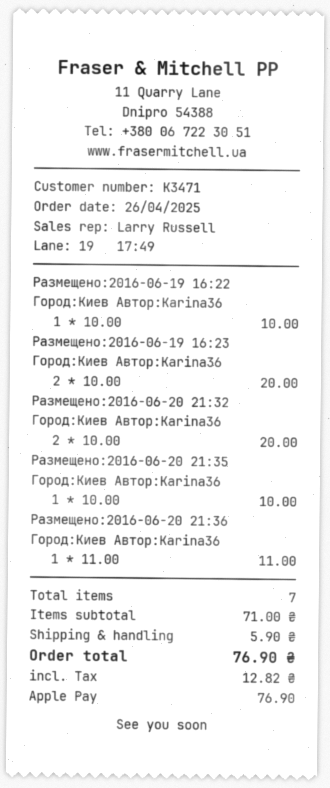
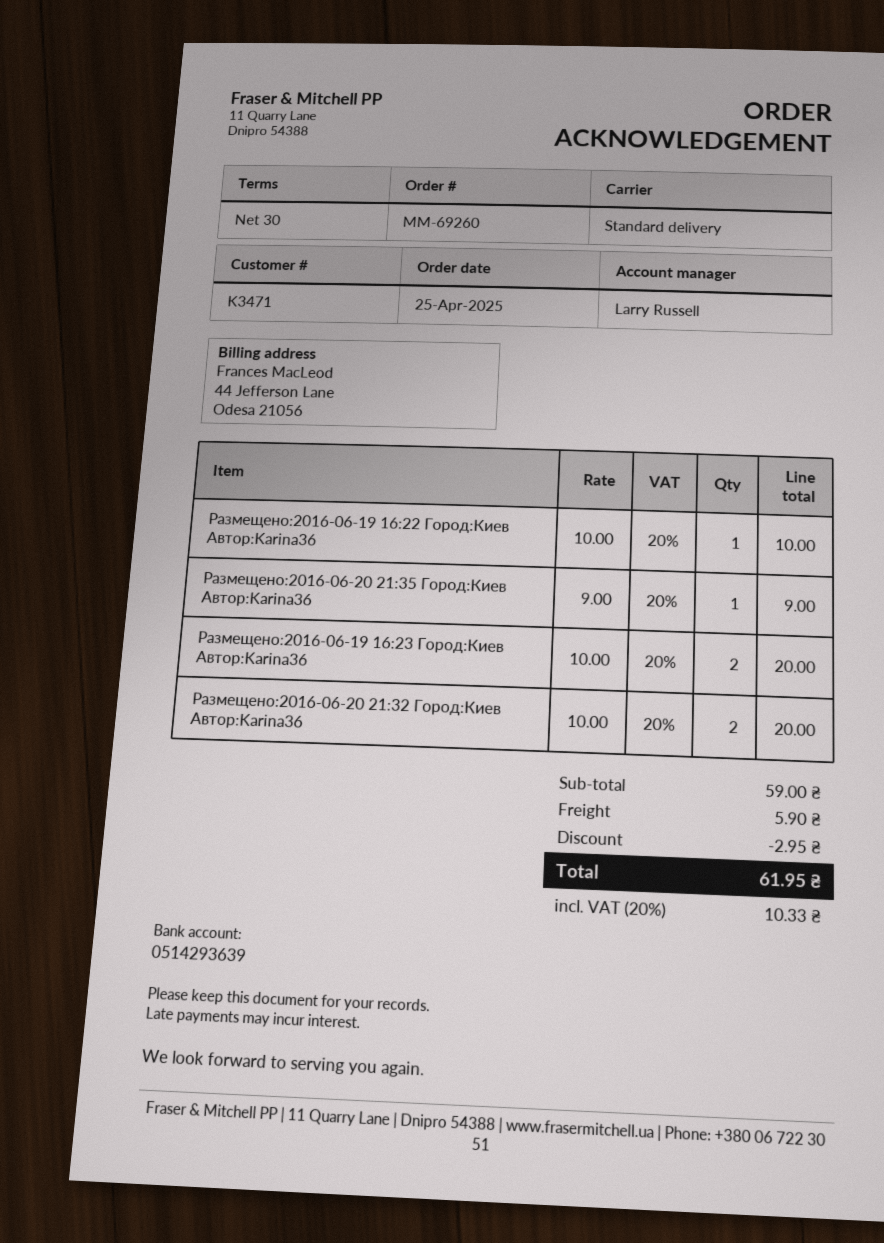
order date: 2025-04-26 -> 2025-04-25
Размещено:2016-06-20 21:35 Город:Киев Автор:Karina36: 1 x 10.00 = 10.00 -> 1 x 9.00 = 9.00
Размещено:2016-06-20 21:36 Город:Киев Автор:Karina36: 1 x 11.00 = 11.00 -> none
subtotal: 71.00 -> 59.00
discount: none -> 2.95
tax: 12.82 -> 10.33
total: 76.90 -> 61.95

